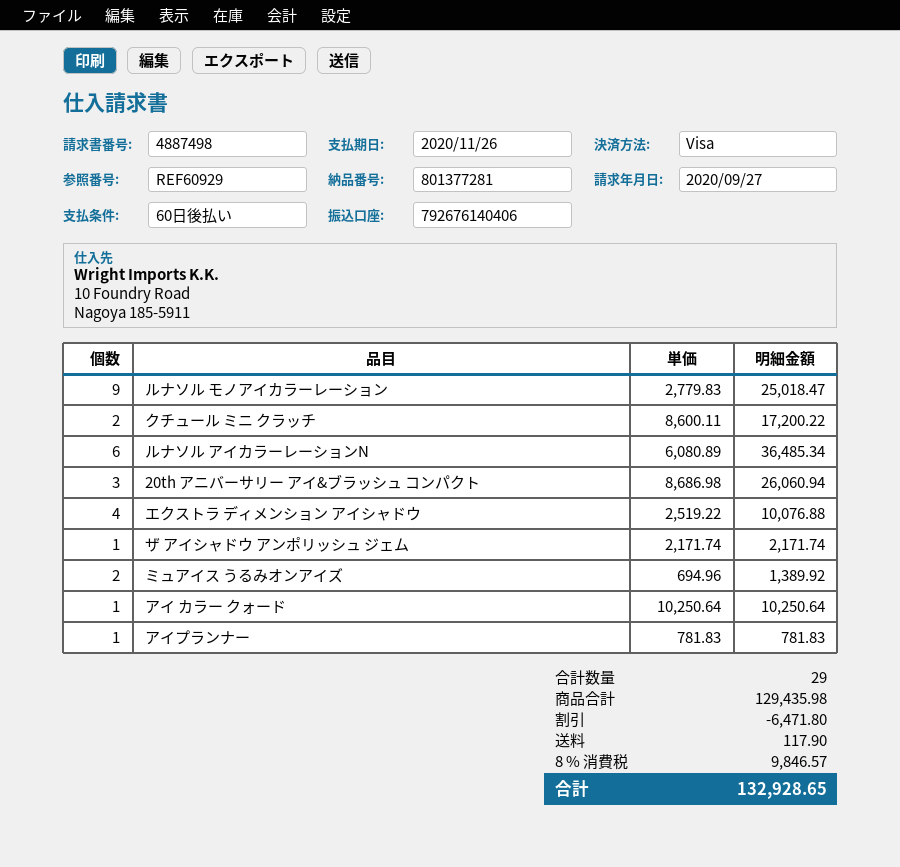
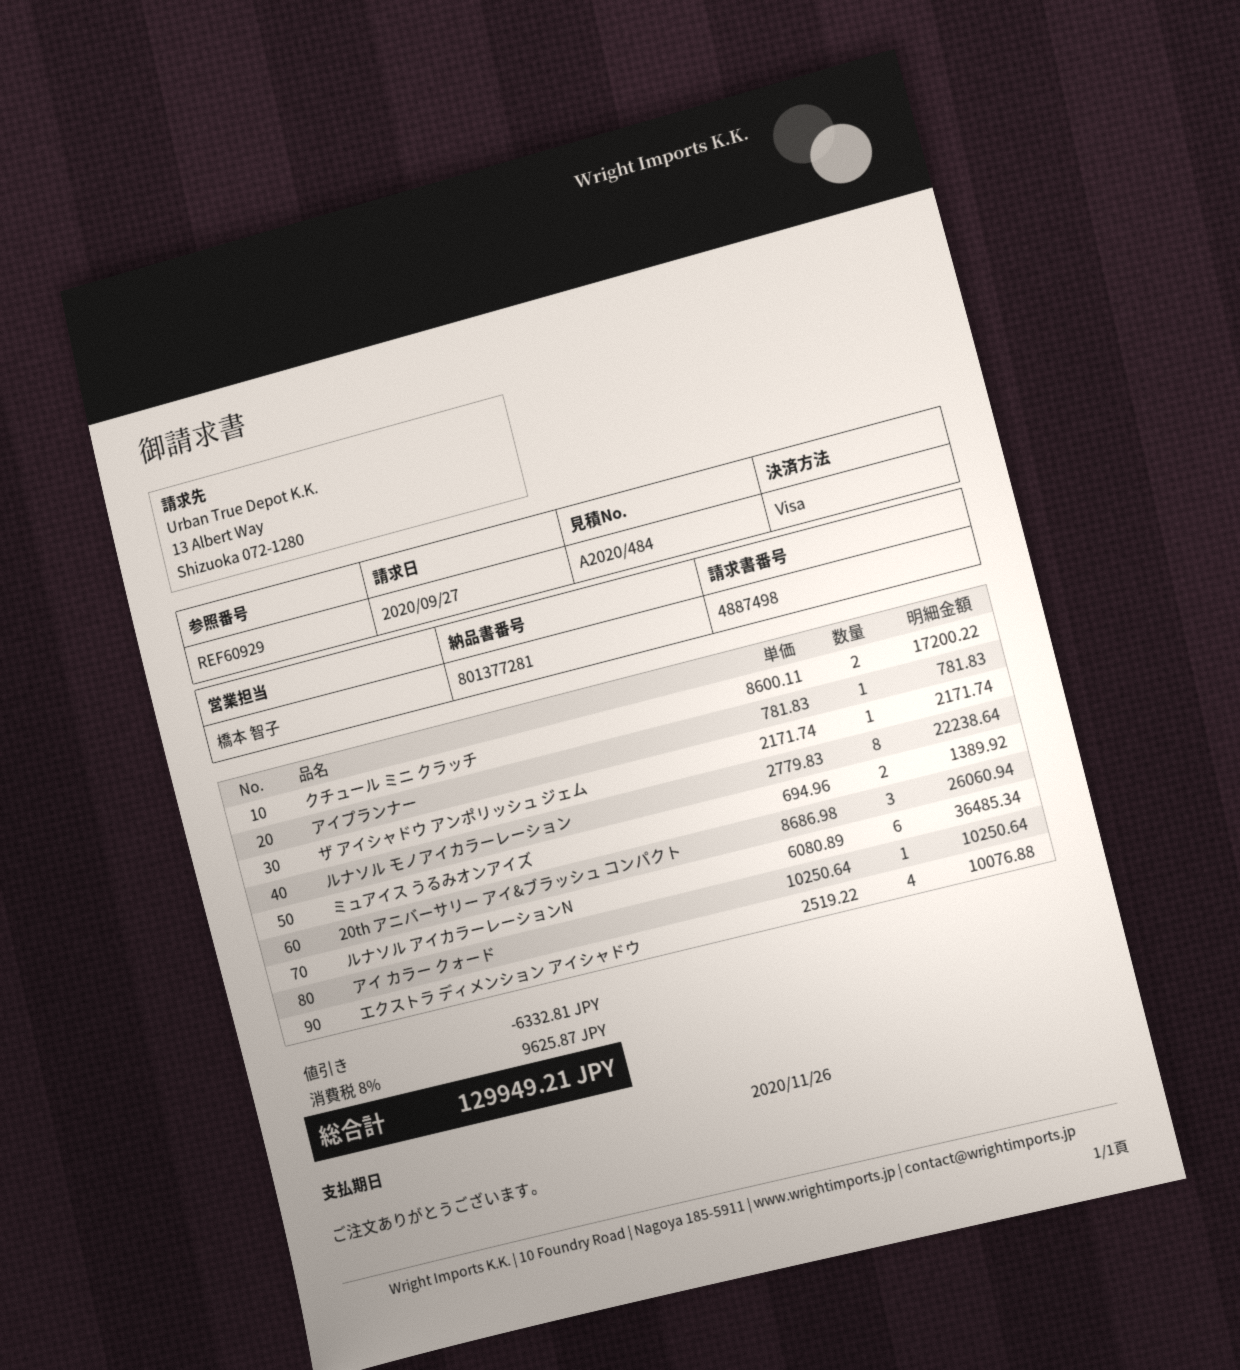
ルナソル モノアイカラーレーション: 9 x 2779.83 = 25018.47 -> 8 x 2779.83 = 22238.64
discount: 6471.80 -> 6332.81
shipping: 117.90 -> none
tax: 8% = 9846.57 -> 8% = 9625.87
total: 132928.65 -> 129949.21

